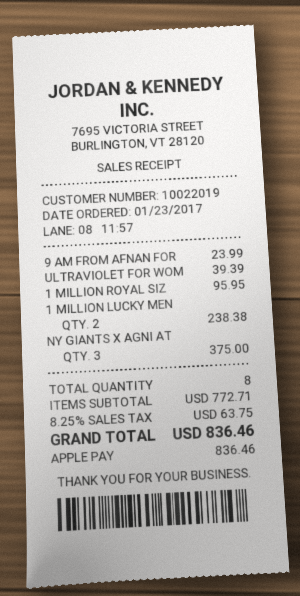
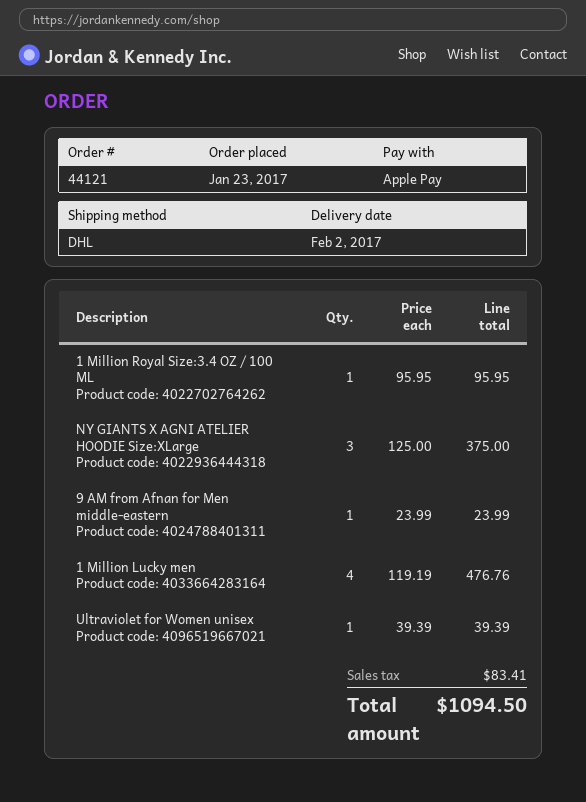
1 MILLION LUCKY MEN: 2 for 238.38 -> 4 for 476.76
tax: 63.75 -> 83.41
total: 836.46 -> 1094.50

